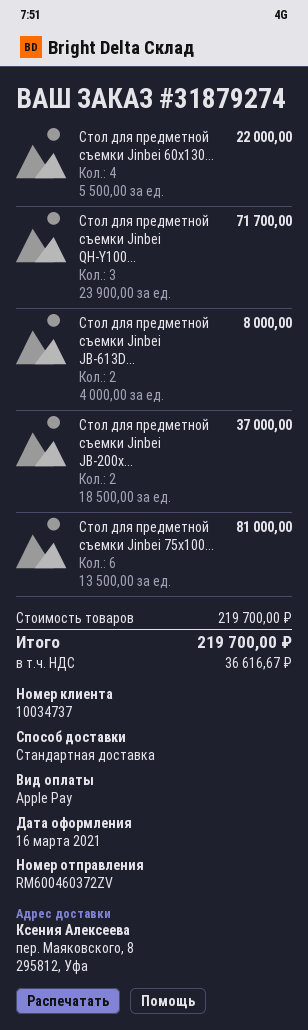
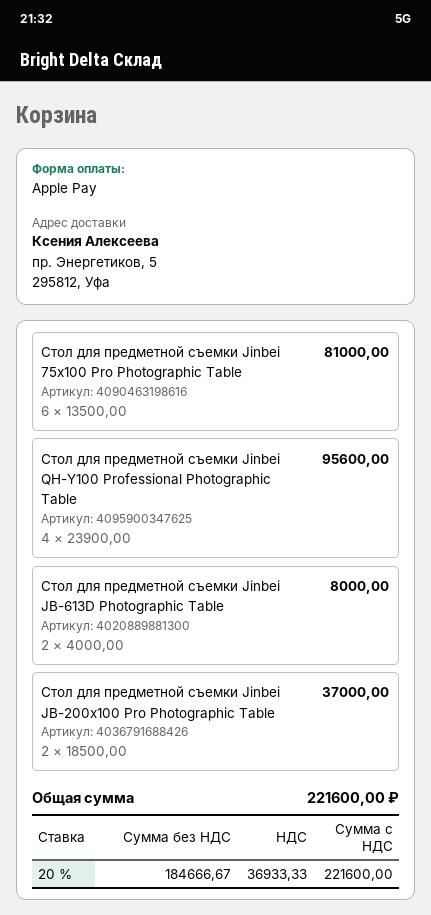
ship to: пер. Маяковского, 8, 295812, Уфа -> пр. Энергетиков, 5, 295812, Уфа
Стол для предметной съемки Jinbei 60x130...: 4 x 5500.00 = 22000.00 -> none
Стол для предметной съемки Jinbei QH-Y100...: 3 x 23900.00 = 71700.00 -> 4 x 23900.00 = 95600.00
tax: 36616.67 -> 36933.33
total: 219700.00 -> 221600.00

